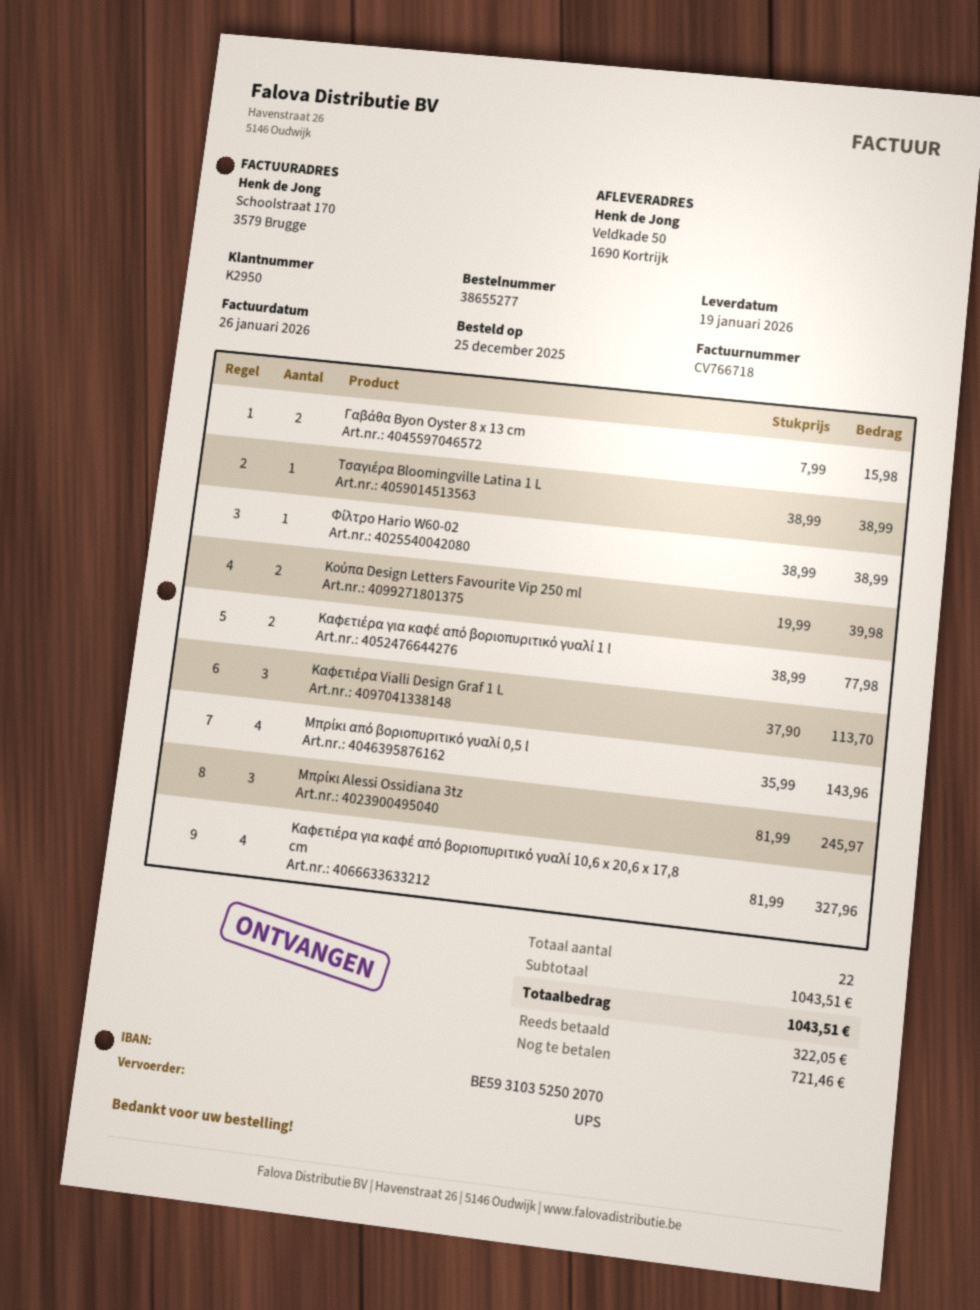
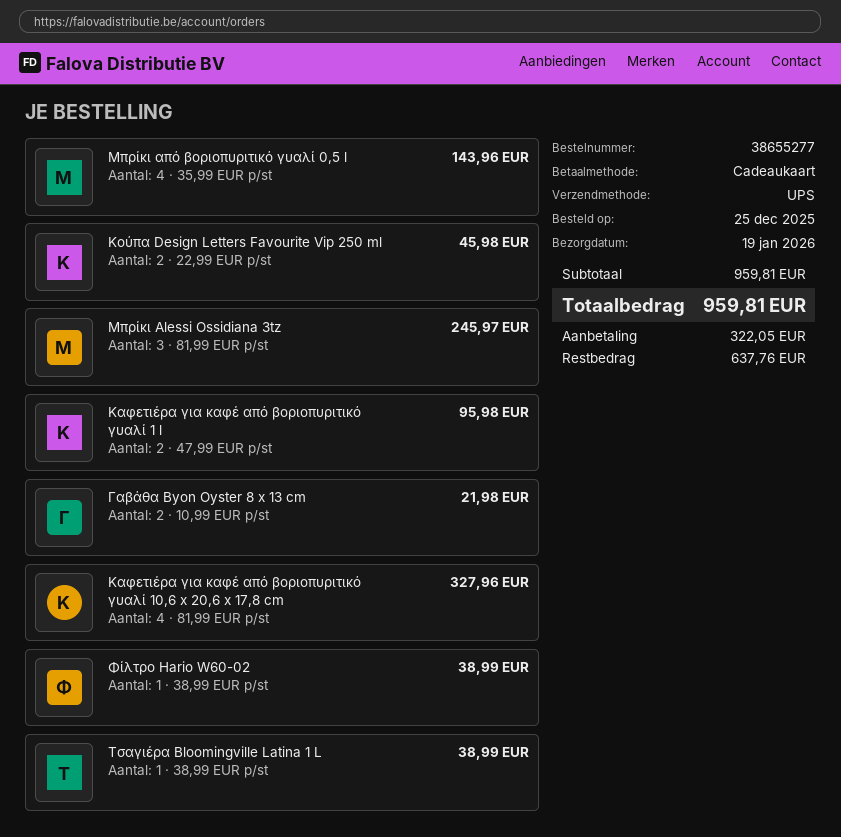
Γαβάθα Byon Oyster 8 x 13 cm: 2 x 7.99 = 15.98 -> 2 x 10.99 = 21.98
Κούπα Design Letters Favourite Vip 250 ml: 2 x 19.99 = 39.98 -> 2 x 22.99 = 45.98
Καφετιέρα για καφέ από βοριοπυριτικό γυαλί 1 l: 2 x 38.99 = 77.98 -> 2 x 47.99 = 95.98
Καφετιέρα Vialli Design Graf 1 L: 3 x 37.90 = 113.70 -> none
subtotal: 1043.51 -> 959.81
total: 1043.51 -> 959.81
balance: 721.46 -> 637.76

